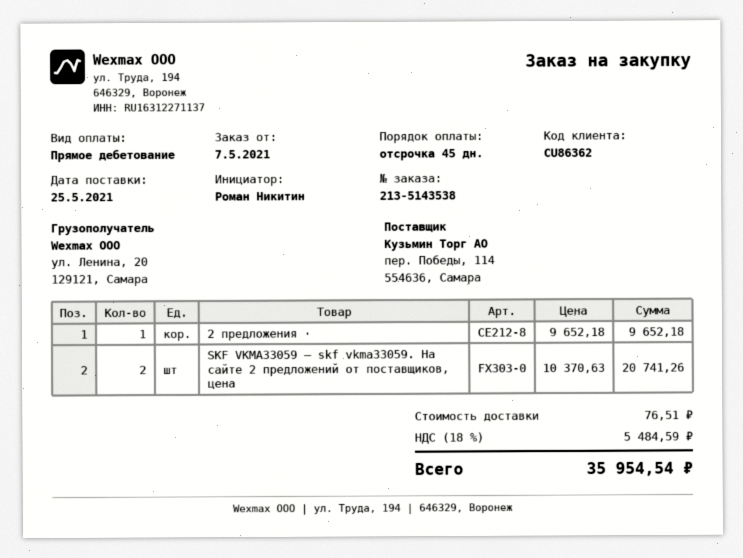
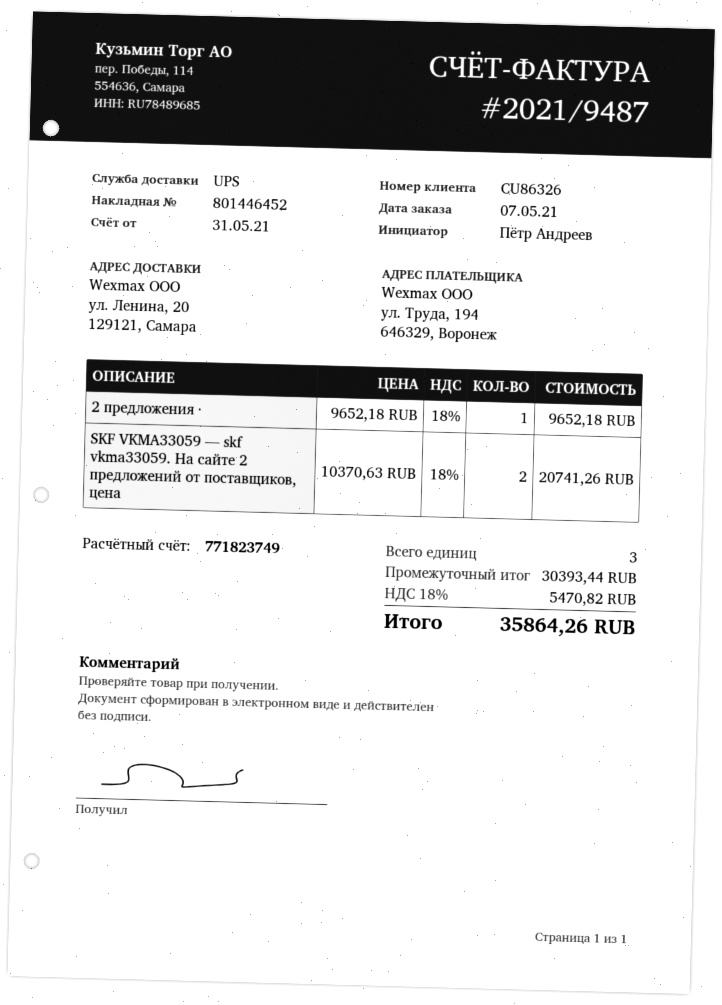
customer number: CU86362 -> CU86326
ordered by: Роман Никитин -> Пётр Андреев
shipping: 76.51 -> none
tax: 18% = 5484.59 -> 18% = 5470.82
total: 35954.54 -> 35864.26

